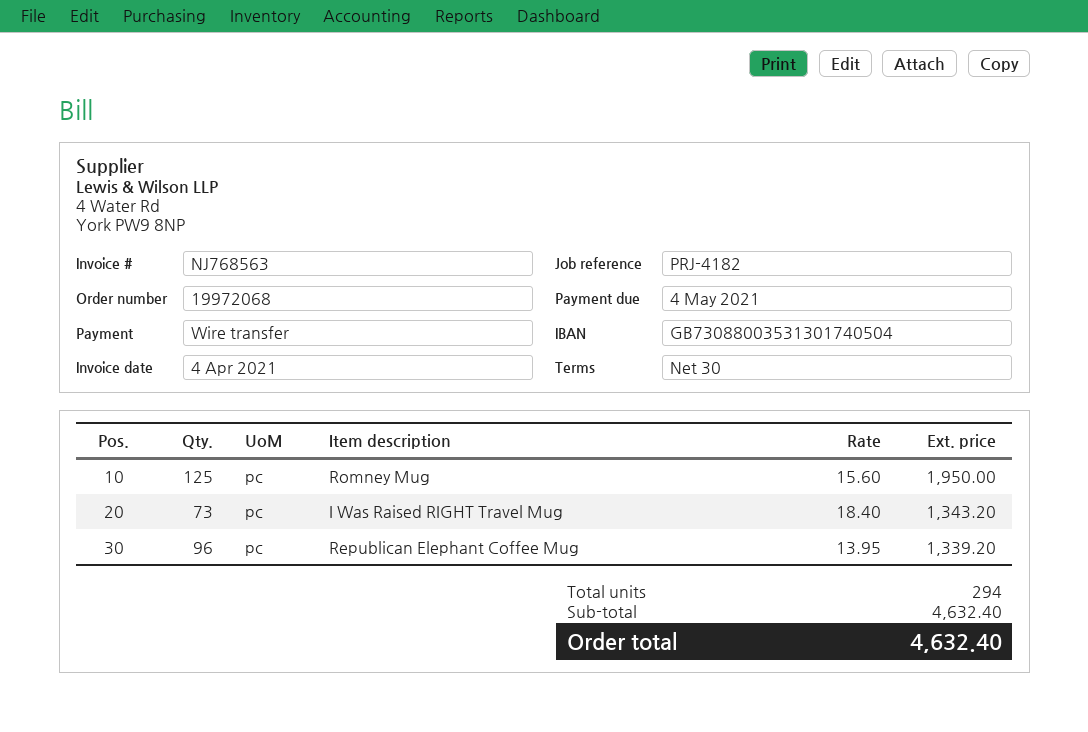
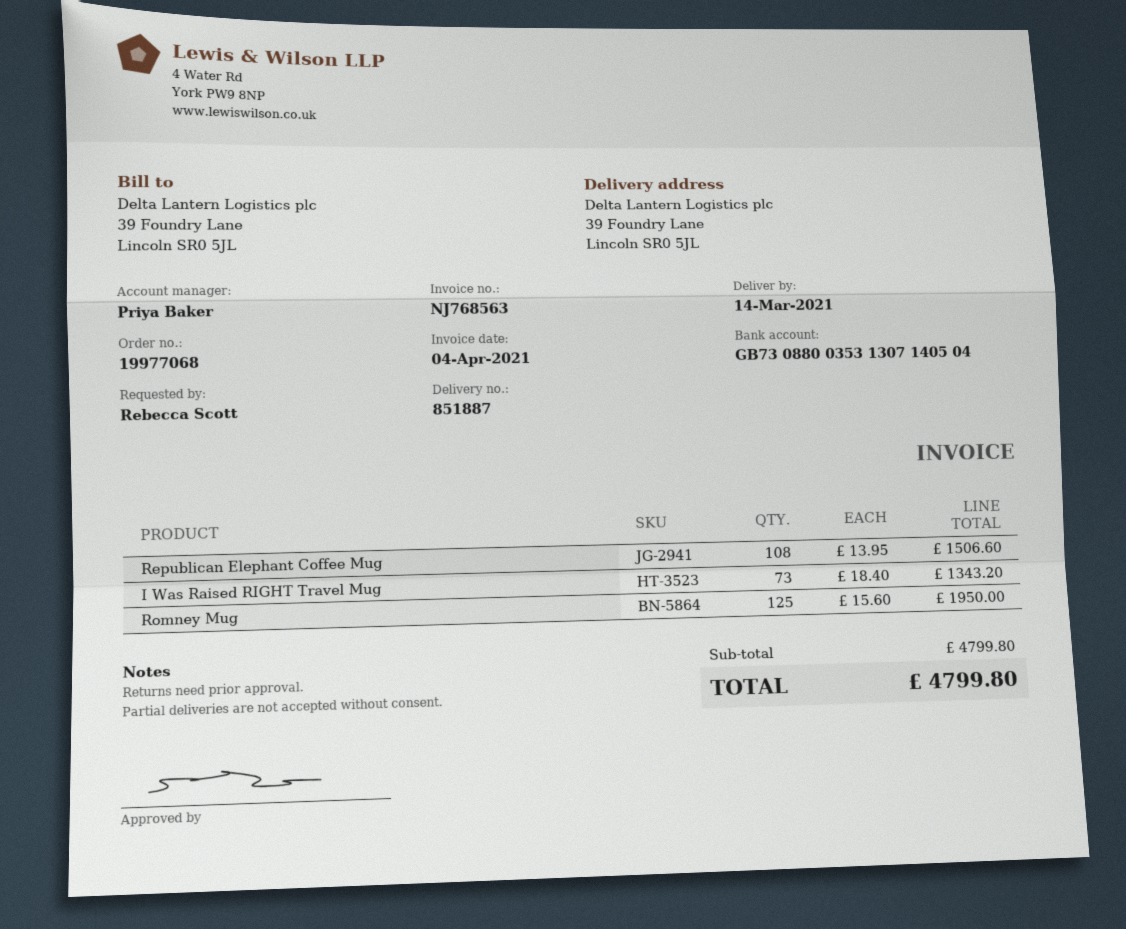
order number: 19972068 -> 19977068
bank account: GB73088003531301740504 -> GB73088003531307140504
Republican Elephant Coffee Mug: 96 x 13.95 = 1339.20 -> 108 x 13.95 = 1506.60
subtotal: 4632.40 -> 4799.80
total: 4632.40 -> 4799.80

